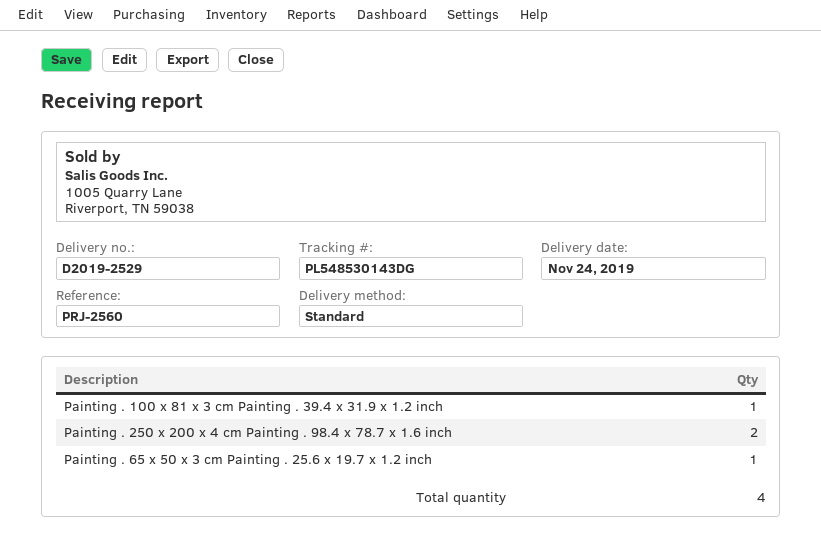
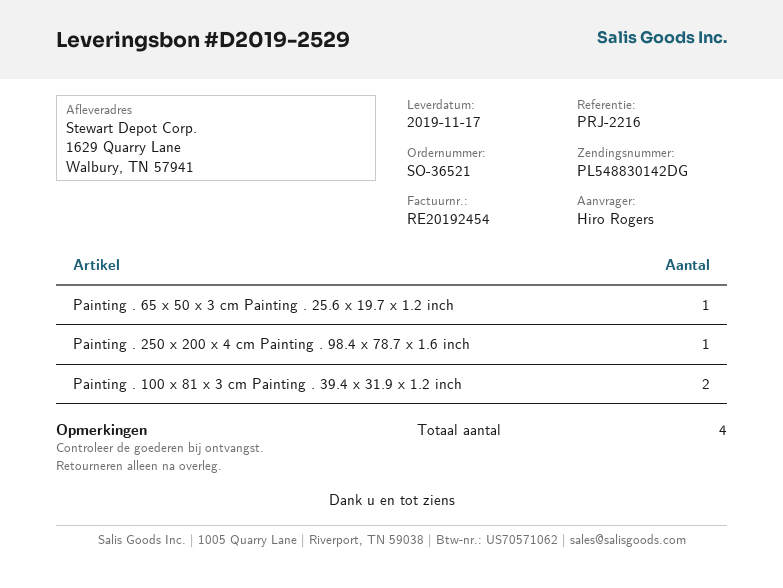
delivery date: 2019-11-24 -> 2019-11-17
reference: PRJ-2560 -> PRJ-2216
tracking number: PL548530143DG -> PL548830142DG
Painting . 100 x 81 x 3 cm Painting . 39.4 x 31.9 x 1.2 inch: 1 -> 2
Painting . 250 x 200 x 4 cm Painting . 98.4 x 78.7 x 1.6 inch: 2 -> 1

